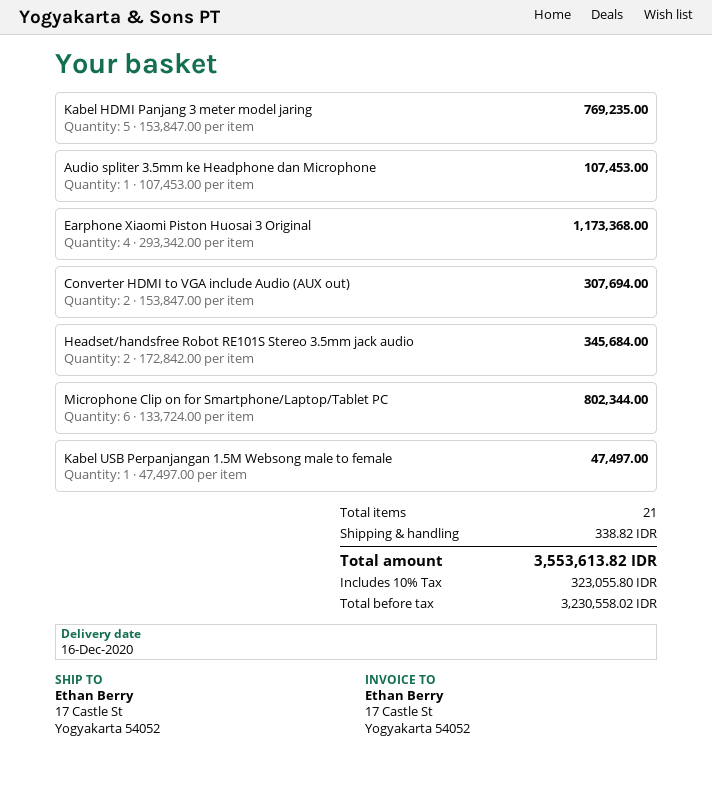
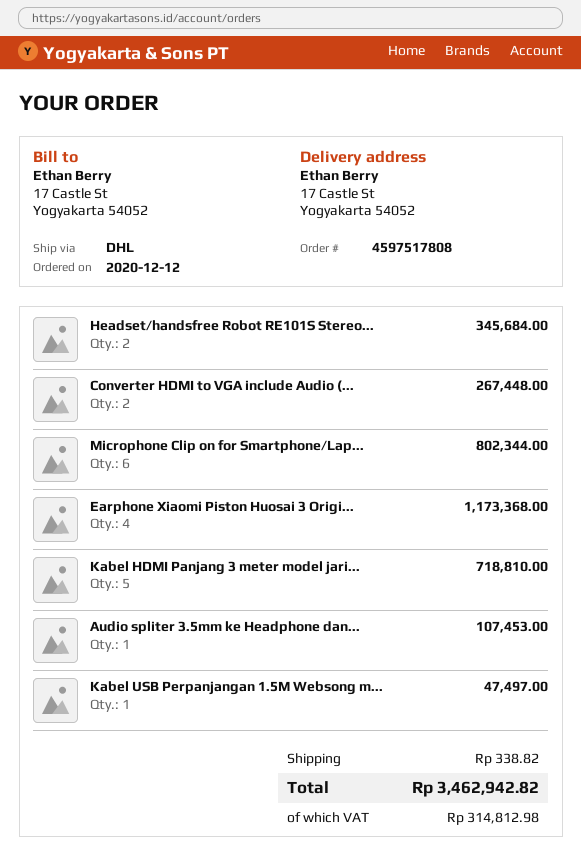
Kabel HDMI Panjang 3 meter model jaring: 5 for 769235.00 -> 5 for 718810.00
Converter HDMI to VGA include Audio (AUX out): 2 for 307694.00 -> 2 for 267448.00
tax: 323055.80 -> 314812.98
total: 3553613.82 -> 3462942.82

